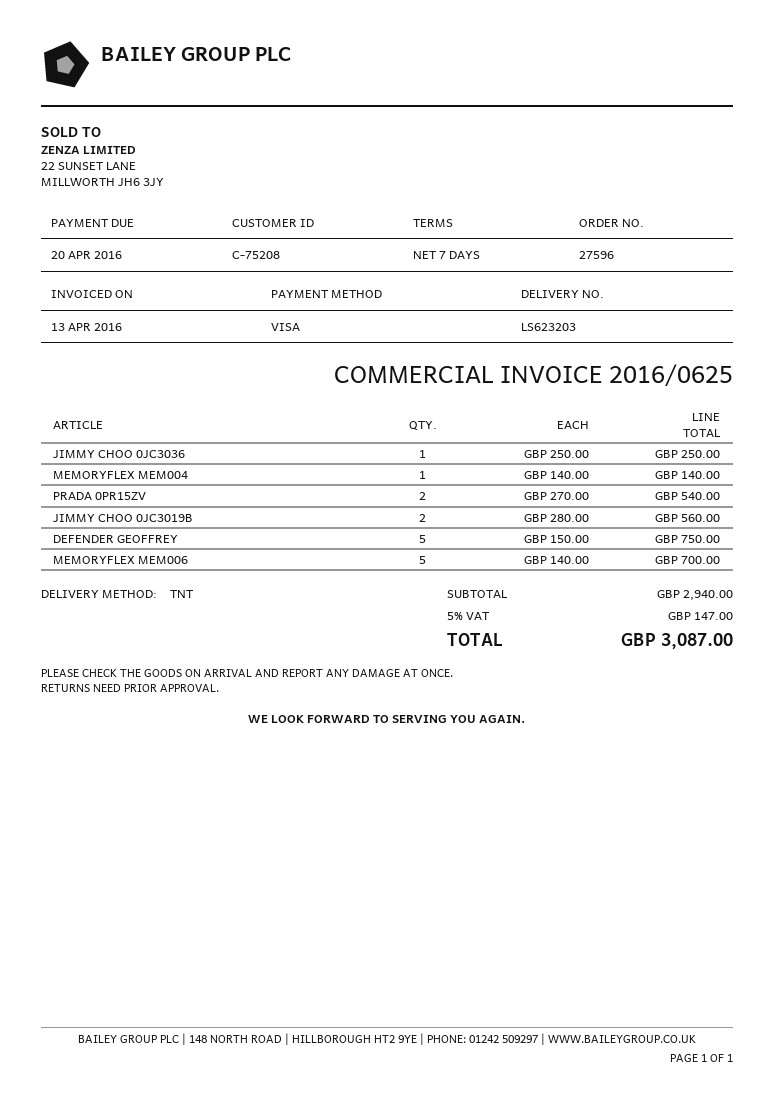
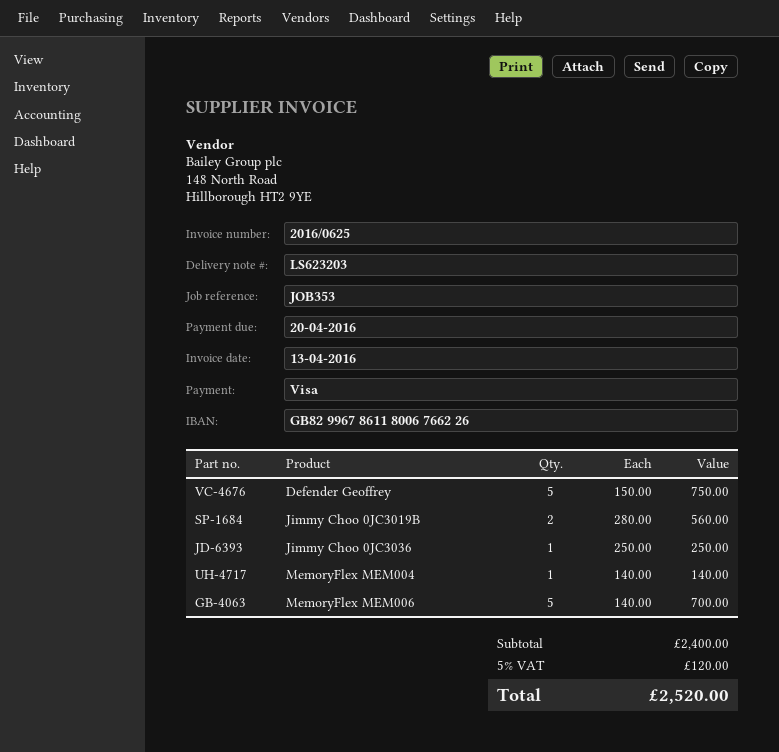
PRADA 0PR15ZV: 2 x 270.00 = 540.00 -> none
subtotal: 2940.00 -> 2400.00
tax: 5% = 147.00 -> 5% = 120.00
total: 3087.00 -> 2520.00

